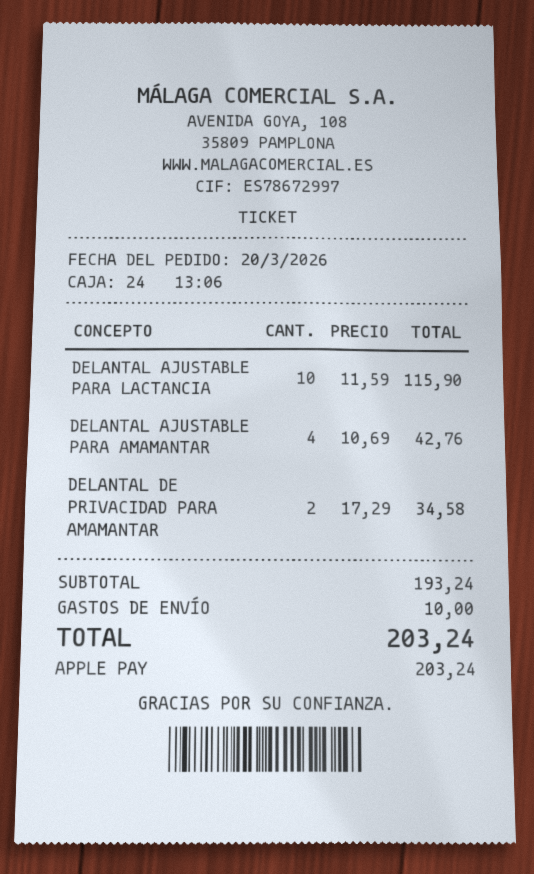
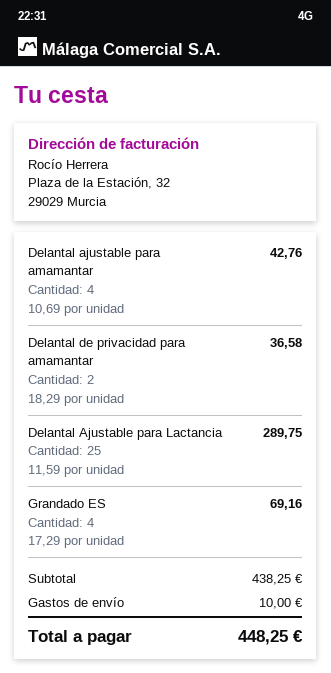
DELANTAL AJUSTABLE PARA LACTANCIA: 10 x 11.59 = 115.90 -> 25 x 11.59 = 289.75
DELANTAL DE PRIVACIDAD PARA AMAMANTAR: 2 x 17.29 = 34.58 -> 2 x 18.29 = 36.58
Grandado ES: none -> 4 x 17.29 = 69.16
subtotal: 193.24 -> 438.25
total: 203.24 -> 448.25

